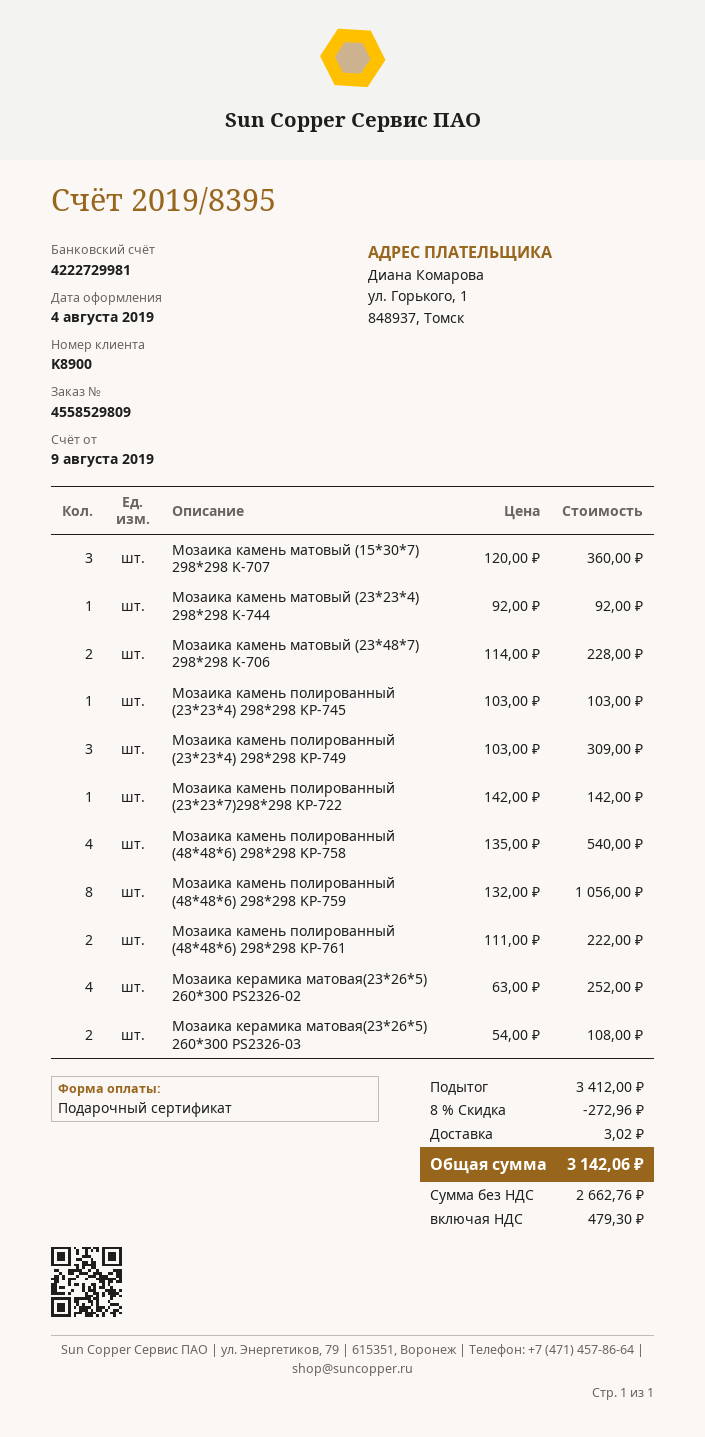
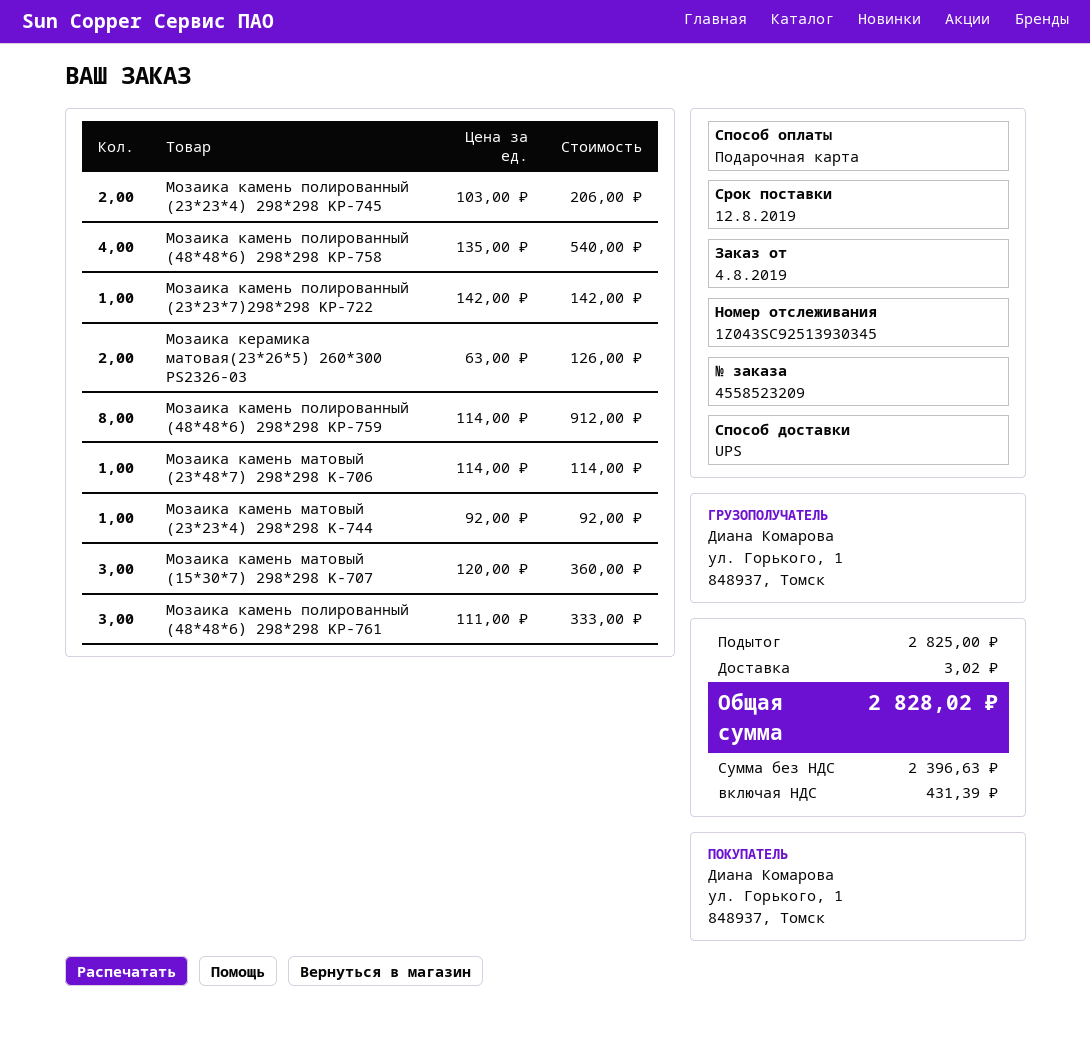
order number: 4558529809 -> 4558523209
Мозаика камень матовый (23*48*7) 298*298 K-706: 2 x 114.00 = 228.00 -> 1 x 114.00 = 114.00
Мозаика камень полированный (23*23*4) 298*298 KP-745: 1 x 103.00 = 103.00 -> 2 x 103.00 = 206.00
Мозаика камень полированный (23*23*4) 298*298 KP-749: 3 x 103.00 = 309.00 -> none
Мозаика камень полированный (48*48*6) 298*298 KP-759: 8 x 132.00 = 1056.00 -> 8 x 114.00 = 912.00
Мозаика камень полированный (48*48*6) 298*298 KP-761: 2 x 111.00 = 222.00 -> 3 x 111.00 = 333.00
Мозаика керамика матовая(23*26*5) 260*300 PS2326-02: 4 x 63.00 = 252.00 -> none
Мозаика керамика матовая(23*26*5) 260*300 PS2326-03: 2 x 54.00 = 108.00 -> 2 x 63.00 = 126.00
subtotal: 3412.00 -> 2825.00
discount: 8% = 272.96 -> none
net: 2662.76 -> 2396.63
tax: 479.30 -> 431.39
total: 3142.06 -> 2828.02

